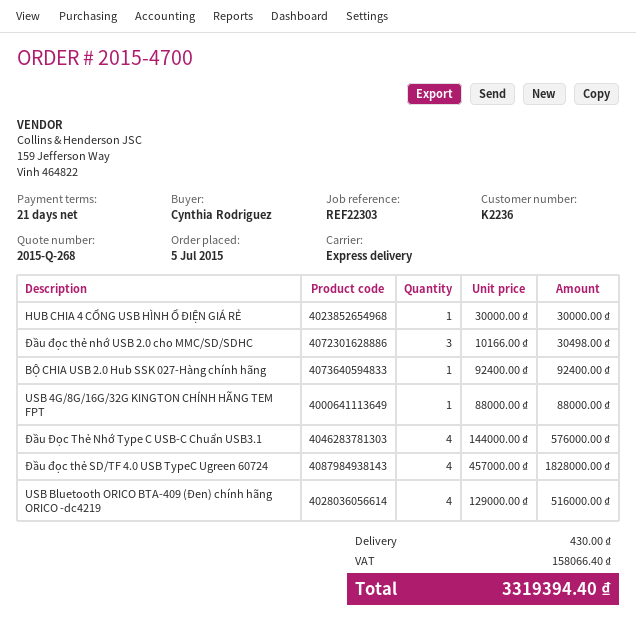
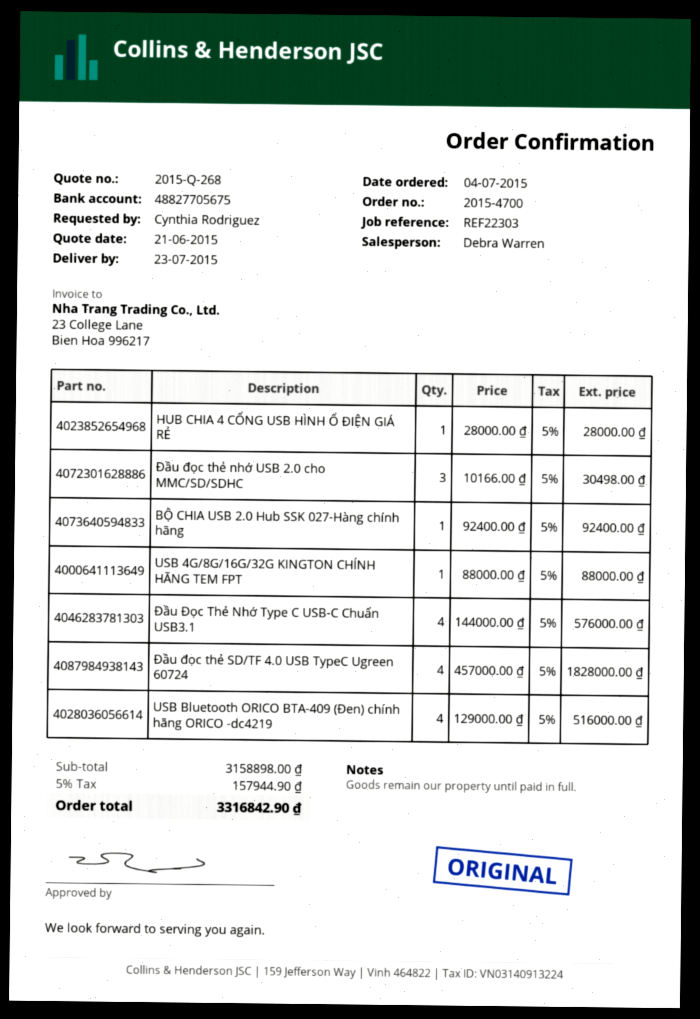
order date: 2015-07-05 -> 2015-07-04
HUB CHIA 4 CỔNG USB HÌNH Ổ ĐIỆN GIÁ RẺ: 1 x 30000.00 = 30000.00 -> 1 x 28000.00 = 28000.00
shipping: 430.00 -> none
tax: 158066.40 -> 157944.90
total: 3319394.40 -> 3316842.90

